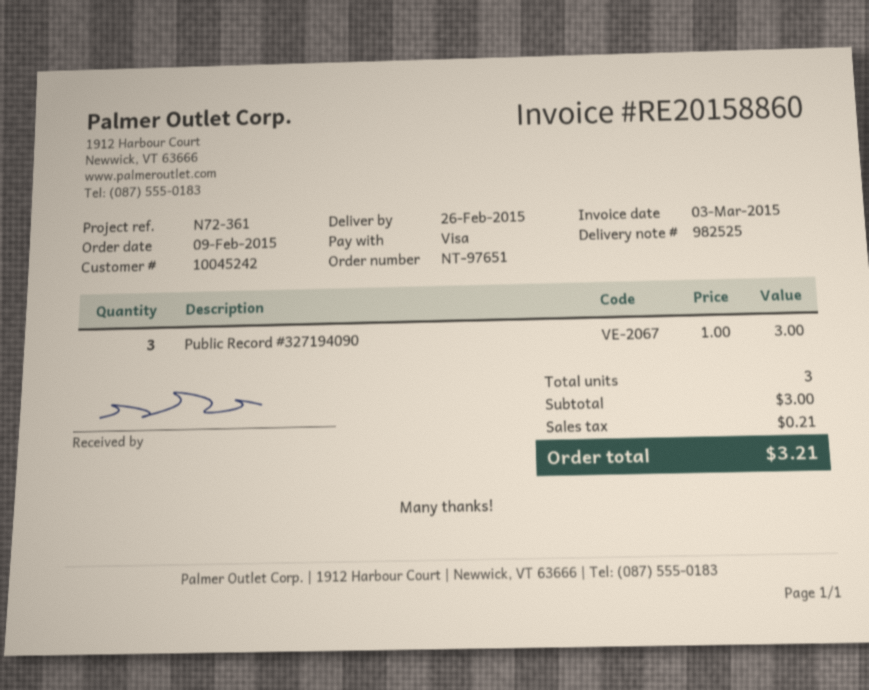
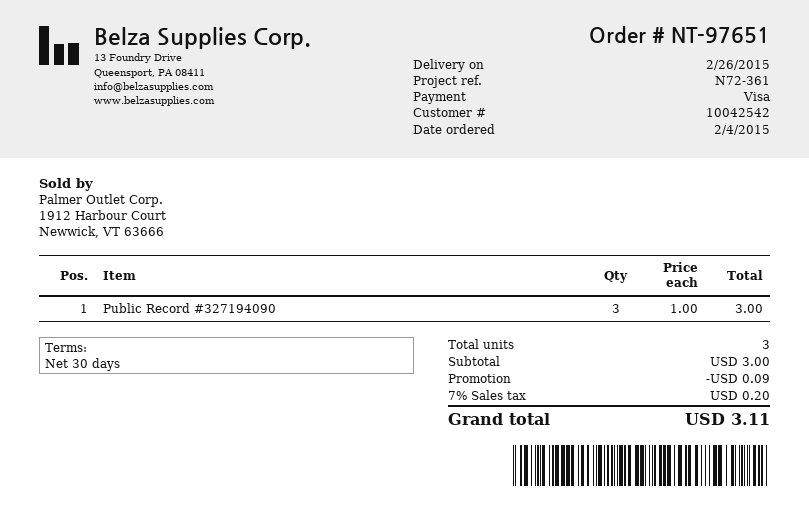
order date: 2015-02-09 -> 2015-02-04
customer number: 10045242 -> 10042542
discount: none -> 0.09
tax: 0.21 -> 0.20
total: 3.21 -> 3.11

